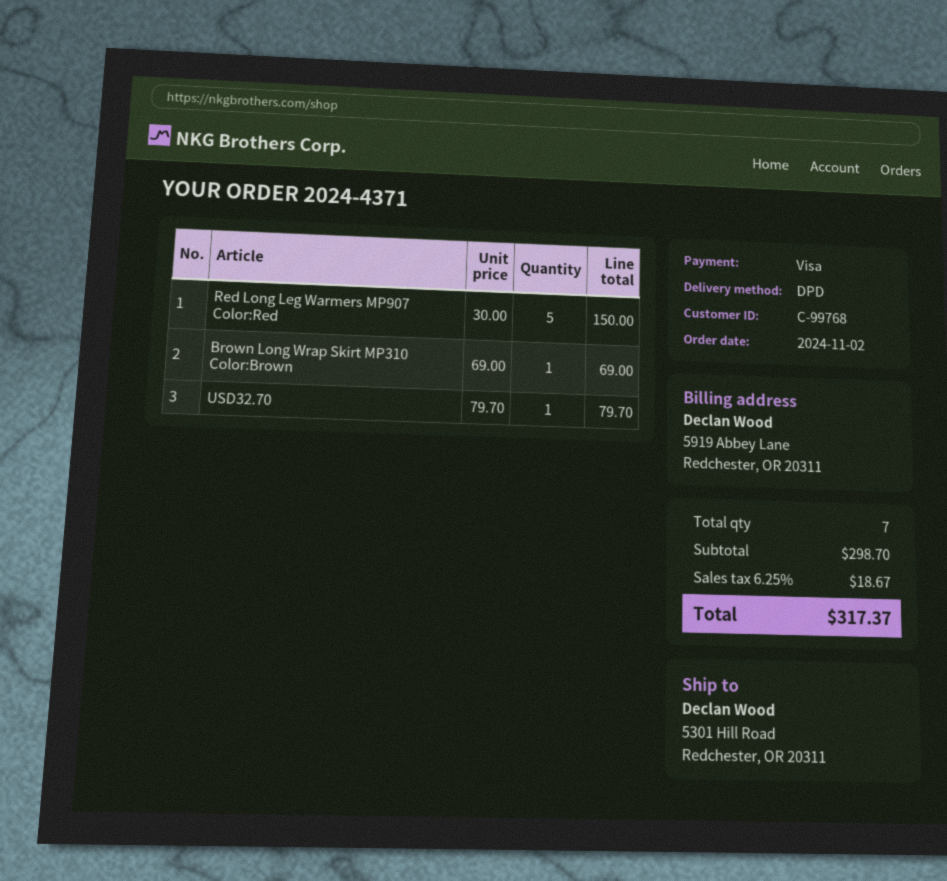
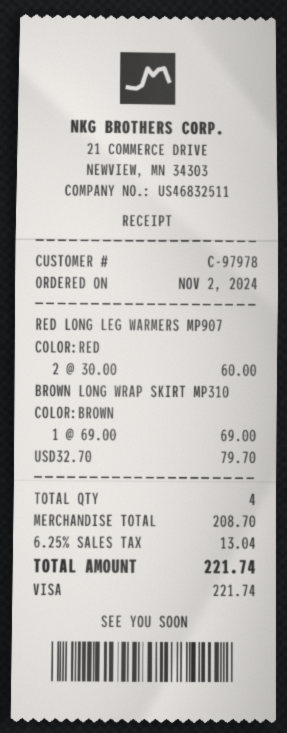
customer number: C-99768 -> C-97978
Red Long Leg Warmers MP907 Color:Red: 5 x 30.00 = 150.00 -> 2 x 30.00 = 60.00
total quantity: 7 -> 4
subtotal: 298.70 -> 208.70
tax: 6.25% = 18.67 -> 6.25% = 13.04
total: 317.37 -> 221.74

